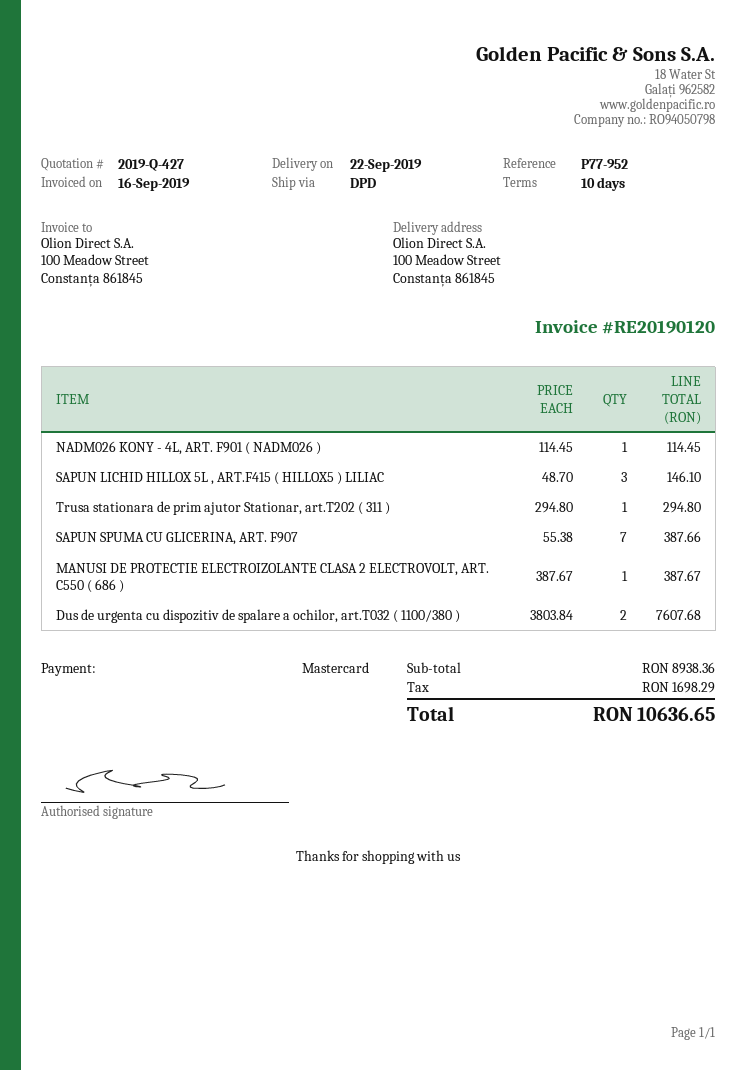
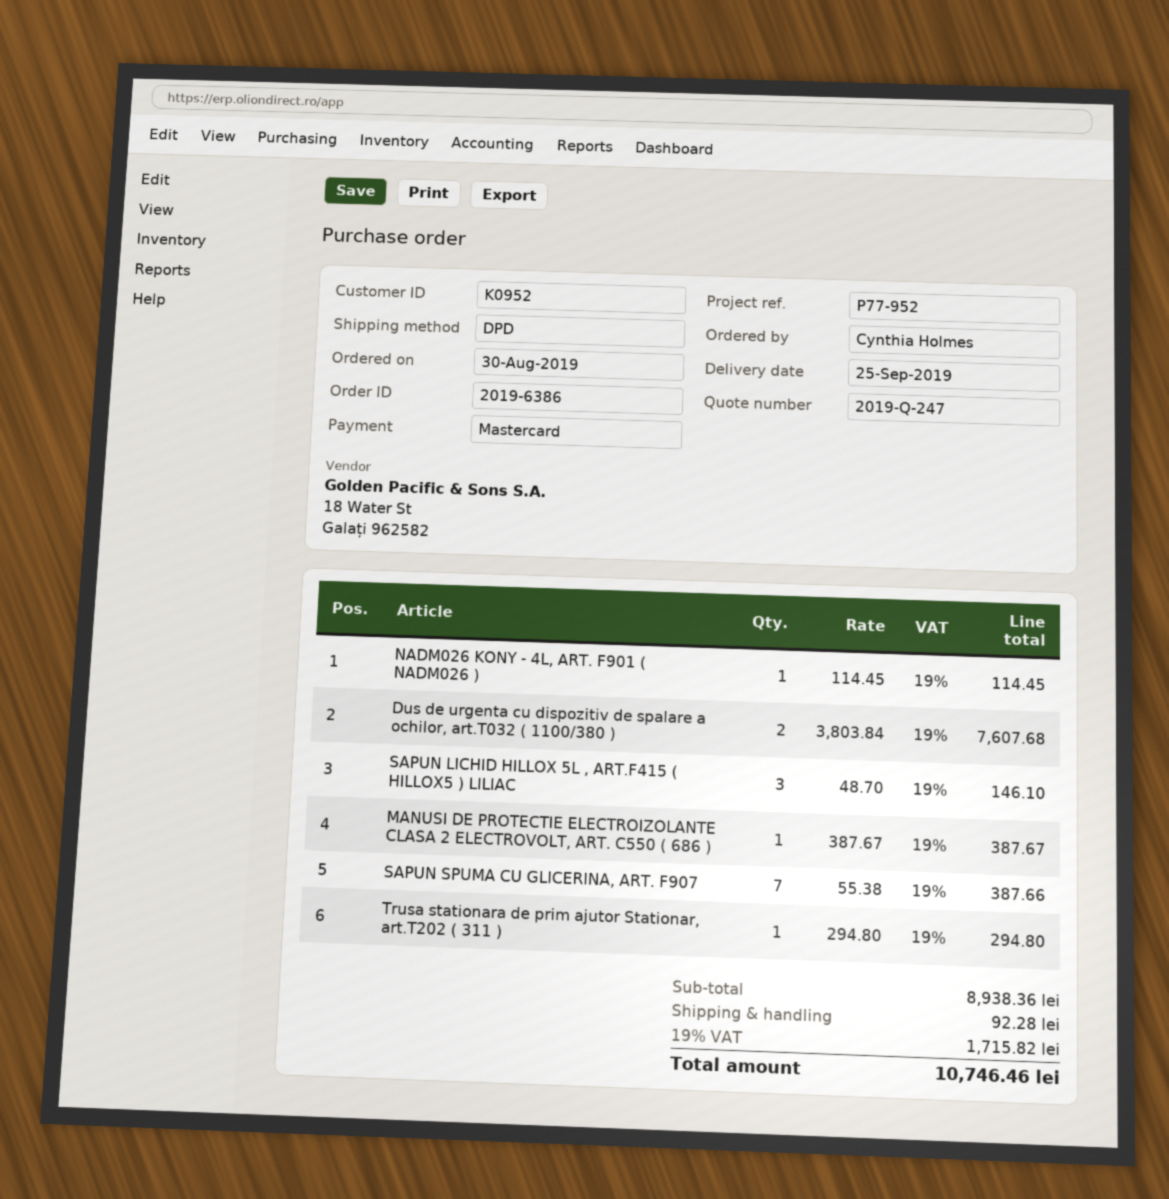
quote number: 2019-Q-427 -> 2019-Q-247
delivery date: 2019-09-22 -> 2019-09-25
shipping: none -> 92.28
tax: 1698.29 -> 1715.82
total: 10636.65 -> 10746.46

